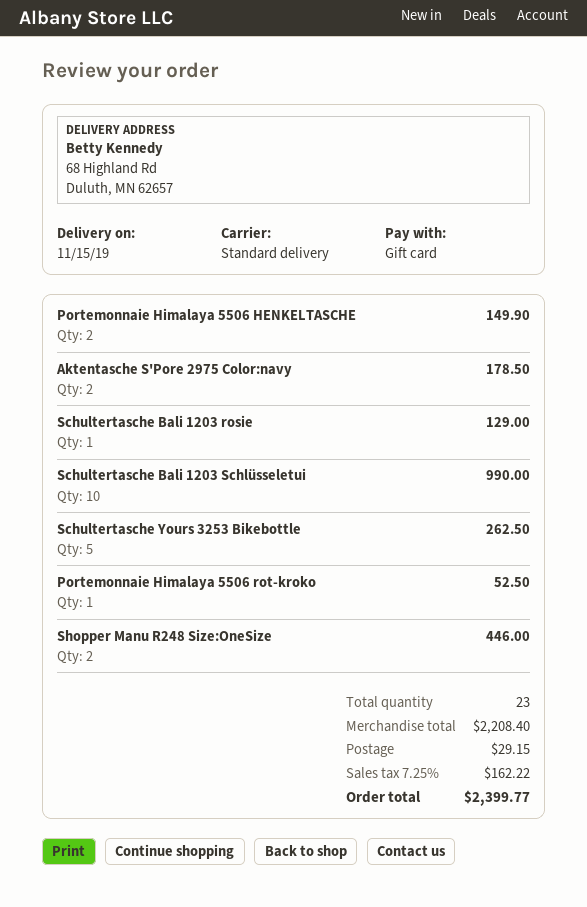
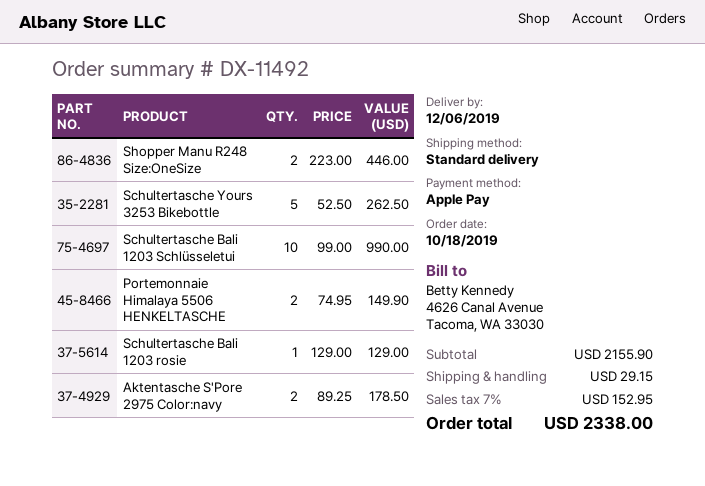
delivery date: 2019-11-15 -> 2019-12-06
payment method: gift card -> Apple Pay
Portemonnaie Himalaya 5506 rot-kroko: 1 for 52.50 -> none
subtotal: 2208.40 -> 2155.90
tax: 7.25% = 162.22 -> 7% = 152.95
total: 2399.77 -> 2338.00

